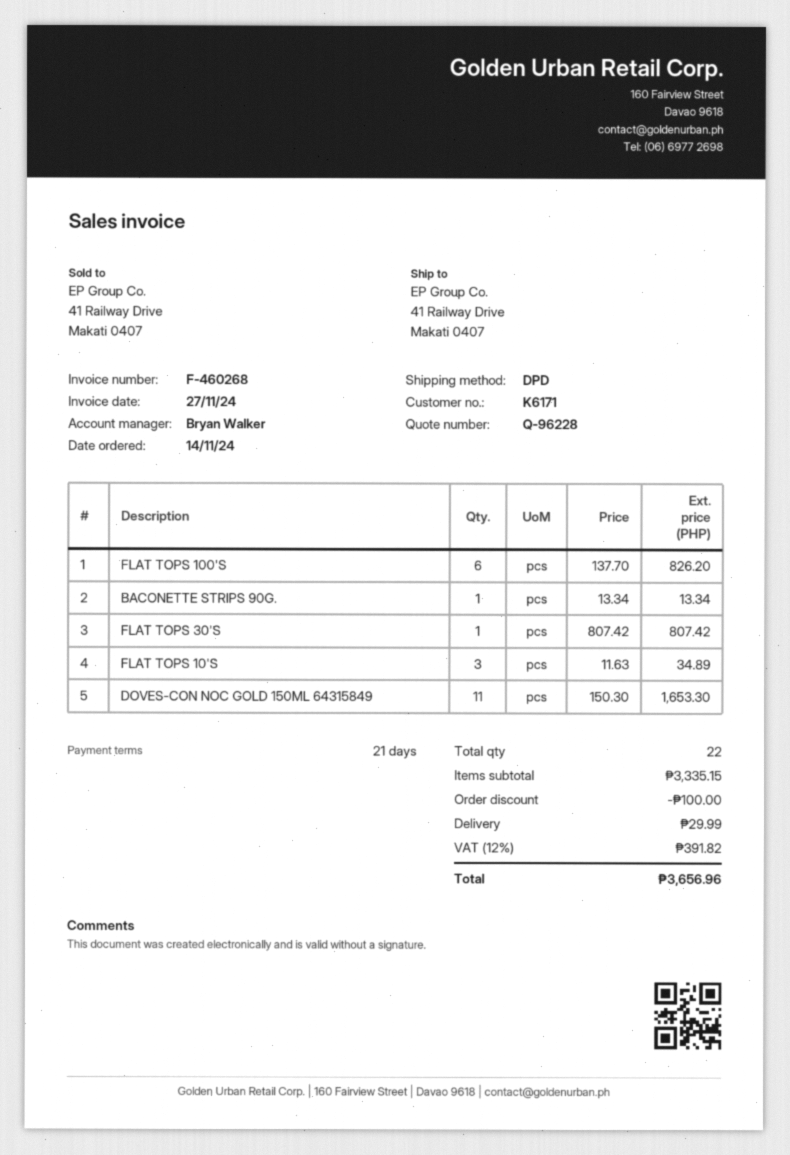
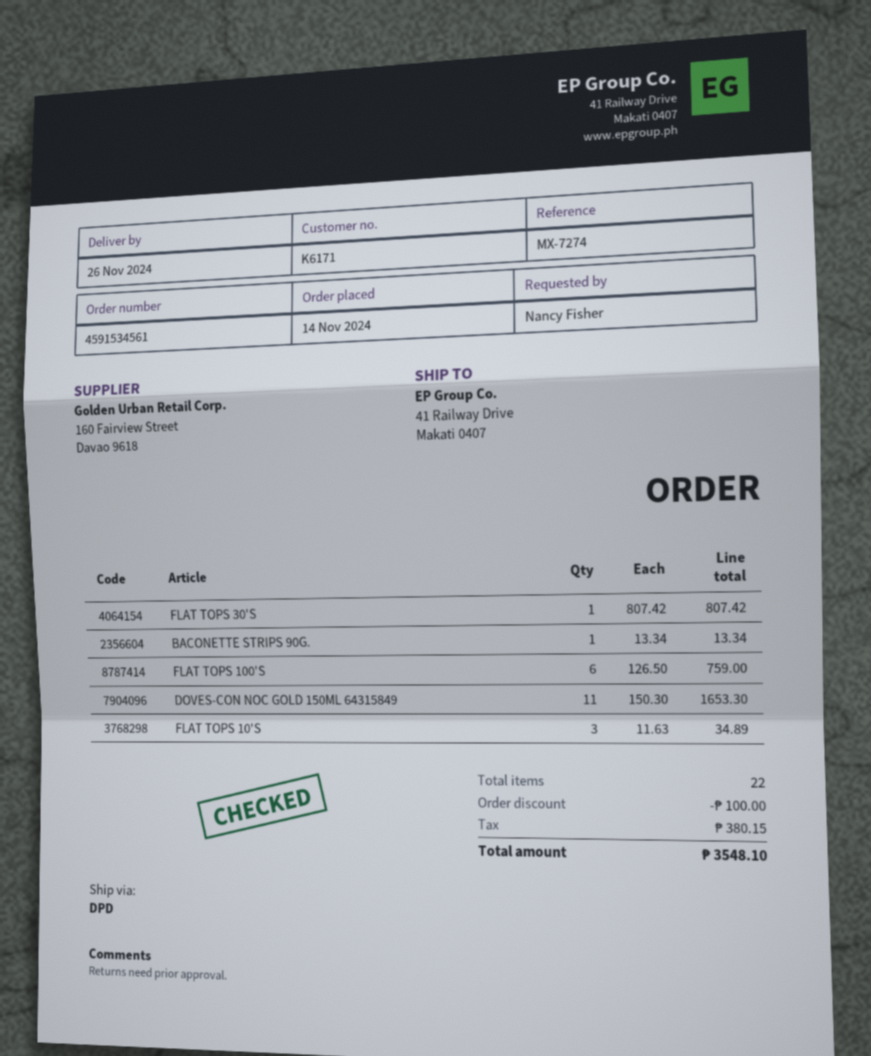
FLAT TOPS 100'S: 6 x 137.70 = 826.20 -> 6 x 126.50 = 759.00
shipping: 29.99 -> none
tax: 391.82 -> 380.15
total: 3656.96 -> 3548.10

